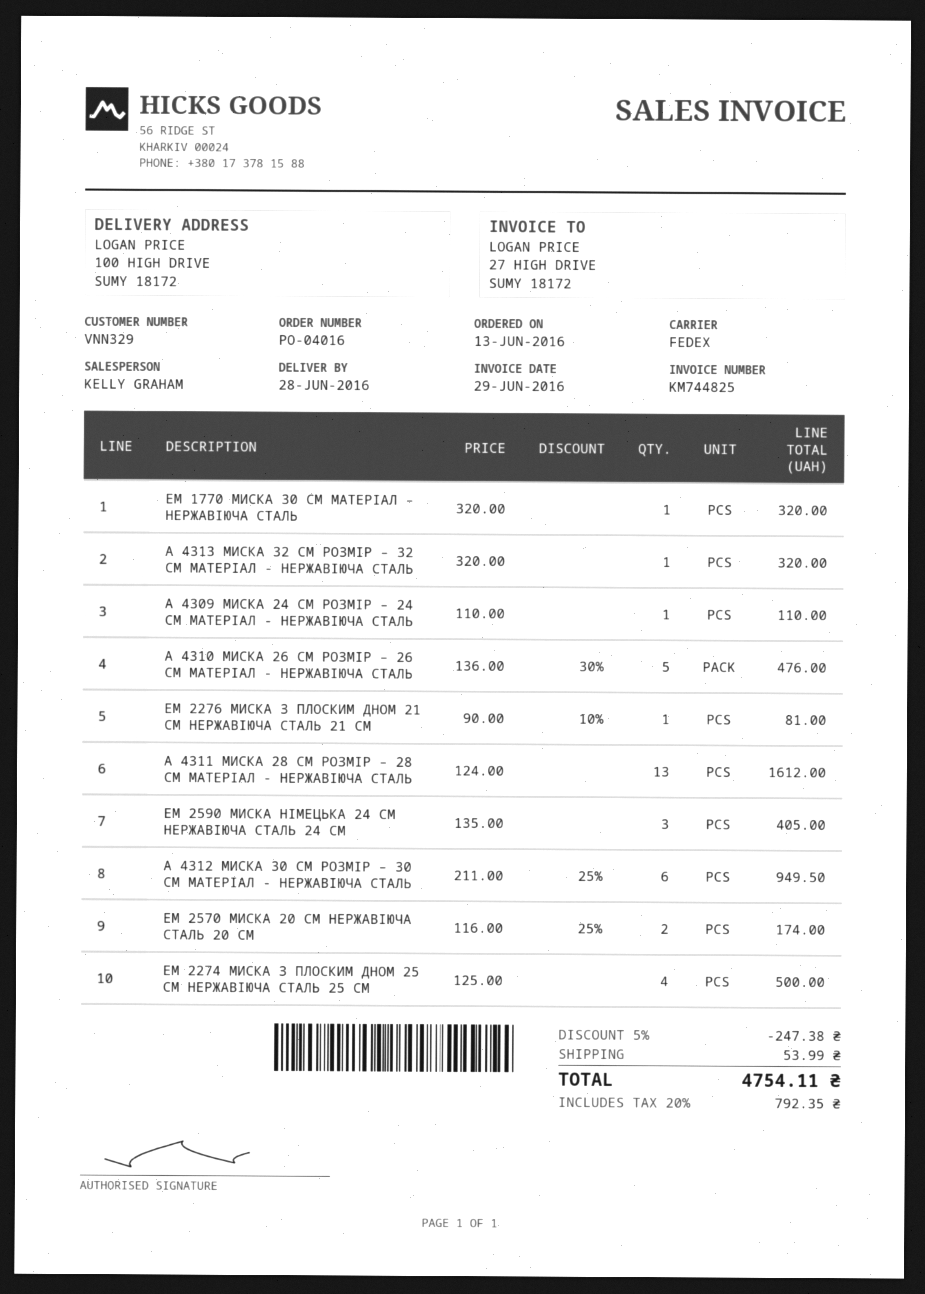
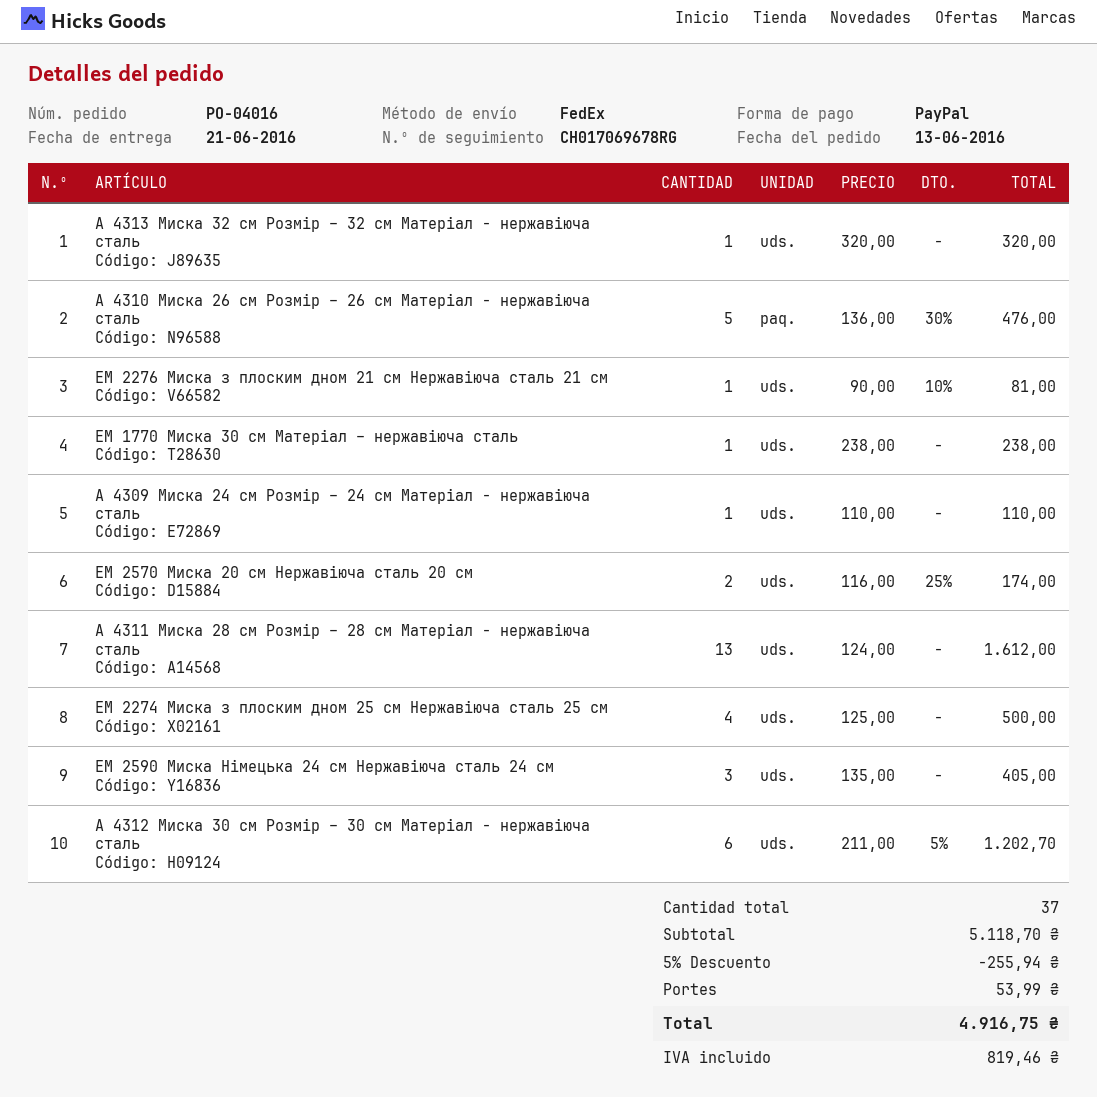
delivery date: 2016-06-28 -> 2016-06-21
EM 1770 МИСКА 30 СМ МАТЕРІАЛ – НЕРЖАВІЮЧА СТАЛЬ: 1 x 320.00 = 320.00 -> 1 x 238.00 = 238.00
A 4312 МИСКА 30 СМ РОЗМІР – 30 СМ МАТЕРІАЛ - НЕРЖАВІЮЧА СТАЛЬ: 6 x 211.00 - 25% = 949.50 -> 6 x 211.00 - 5% = 1202.70
discount: 5% = 247.38 -> 5% = 255.94
tax: 792.35 -> 819.46
total: 4754.11 -> 4916.75

